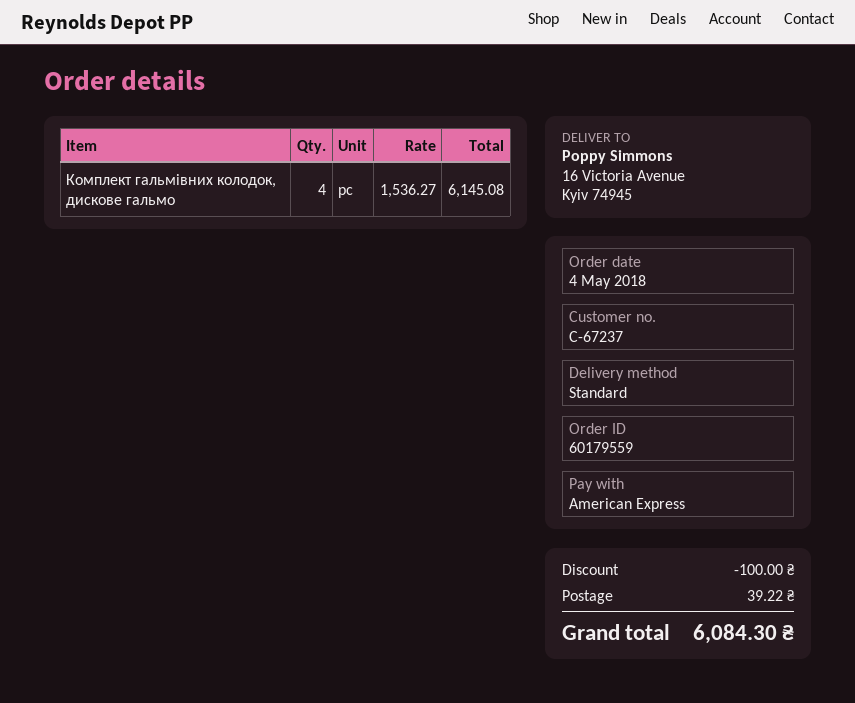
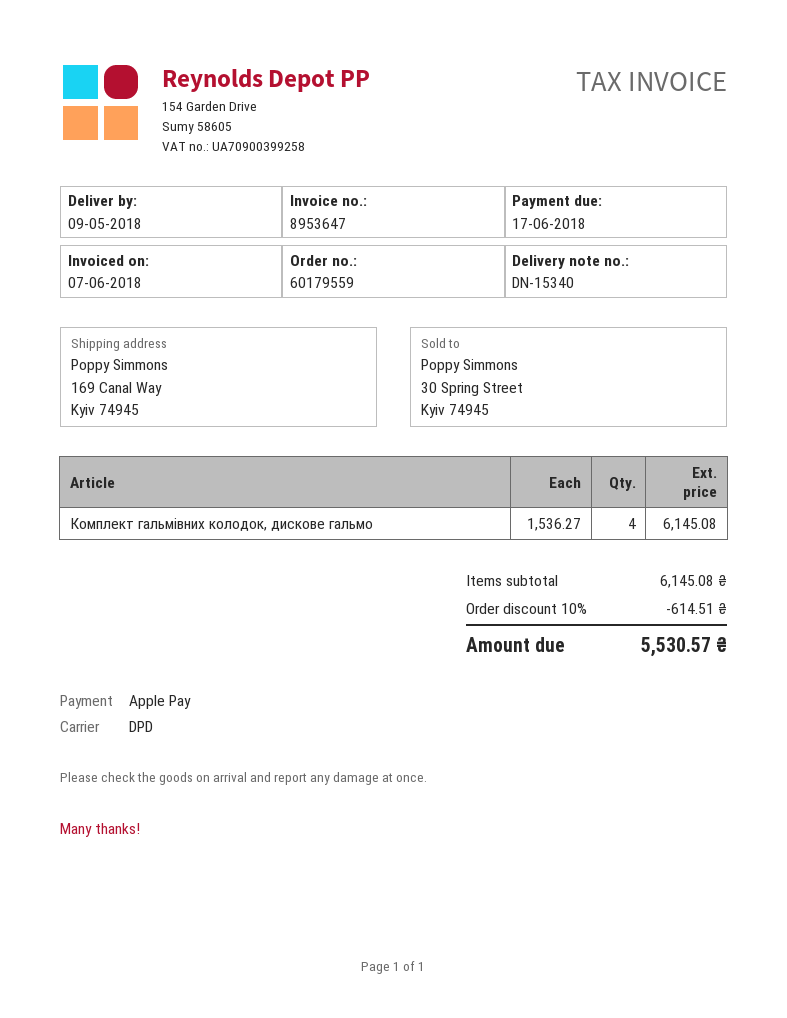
payment method: American Express -> Apple Pay
shipping method: standard -> DPD
ship to: 16 Victoria Avenue, Kyiv 74945 -> 169 Canal Way, Kyiv 74945
discount: 100.00 -> 614.51
shipping: 39.22 -> none
total: 6084.30 -> 5530.57

